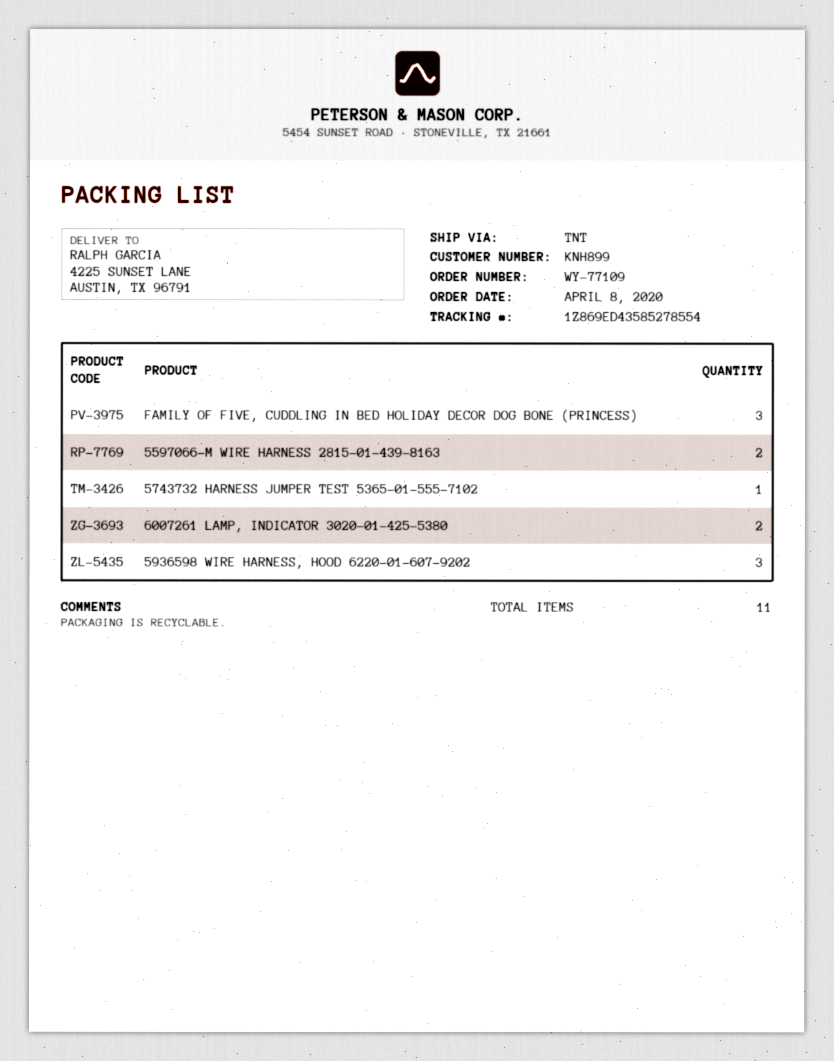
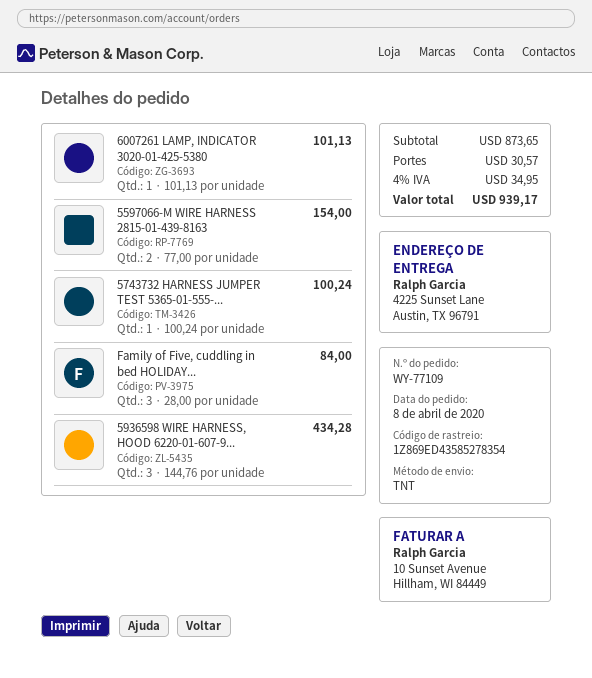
tracking number: 1Z869ED43585278554 -> 1Z869ED43585278354
6007261 LAMP, INDICATOR 3020-01-425-5380: 2 -> 1

